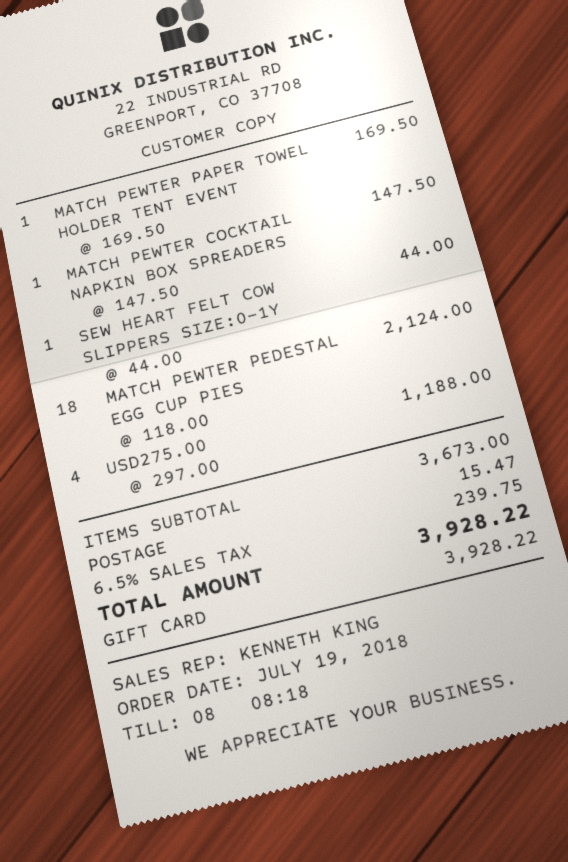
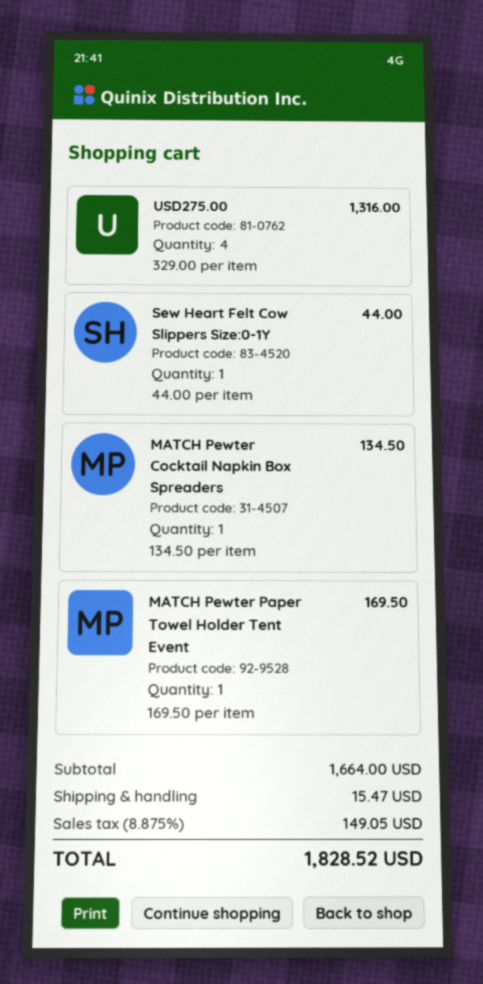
MATCH PEWTER COCKTAIL NAPKIN BOX SPREADERS: 1 x 147.50 = 147.50 -> 1 x 134.50 = 134.50
MATCH PEWTER PEDESTAL EGG CUP PIES: 18 x 118.00 = 2124.00 -> none
USD275.00: 4 x 297.00 = 1188.00 -> 4 x 329.00 = 1316.00
subtotal: 3673.00 -> 1664.00
tax: 6.5% = 239.75 -> 8.875% = 149.05
total: 3928.22 -> 1828.52

